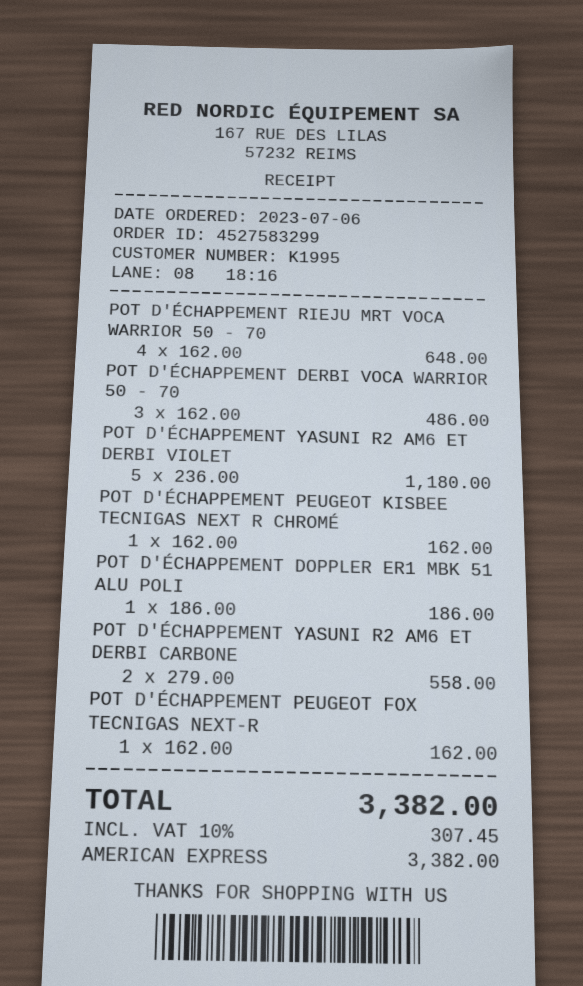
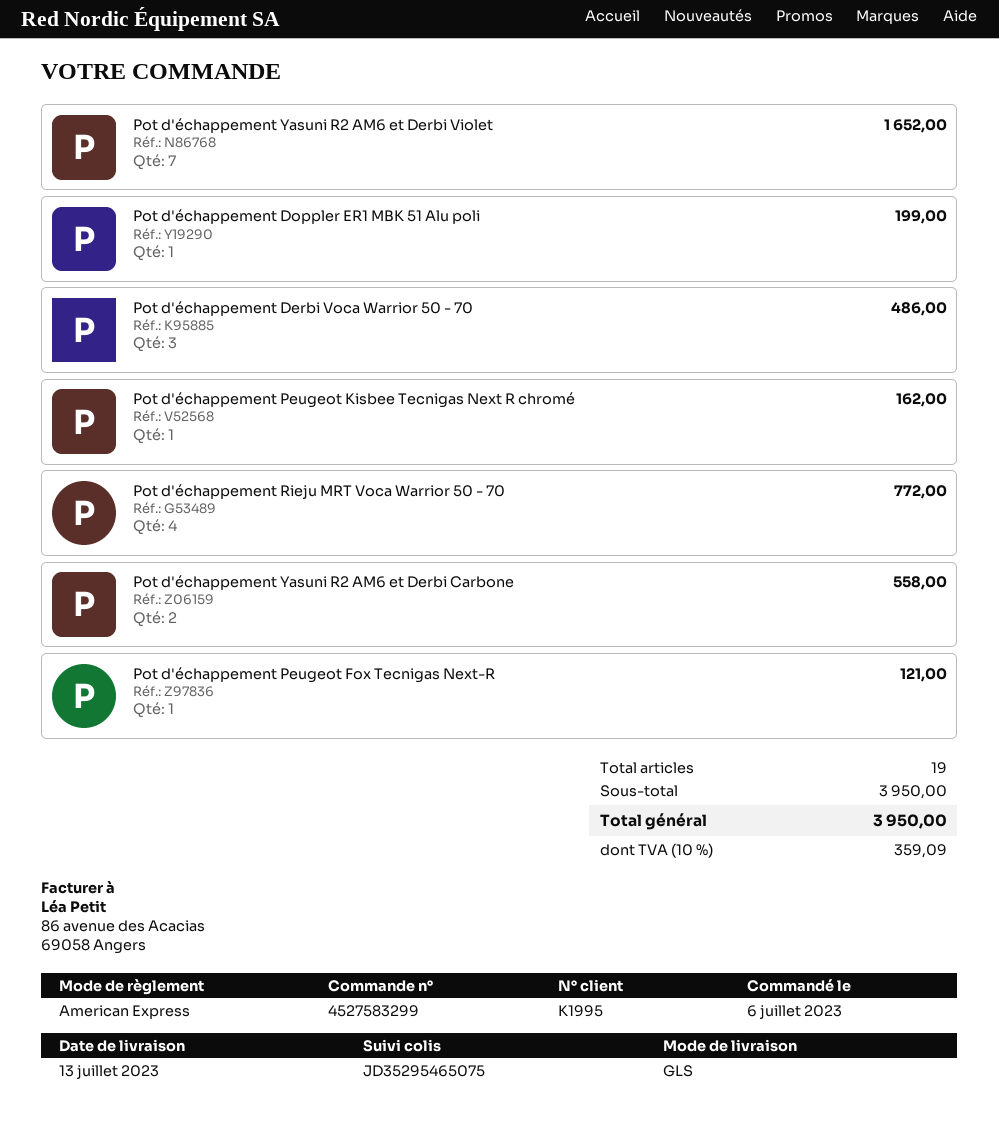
POT D'ÉCHAPPEMENT RIEJU MRT VOCA WARRIOR 50 - 70: 4 for 648.00 -> 4 for 772.00
POT D'ÉCHAPPEMENT YASUNI R2 AM6 ET DERBI VIOLET: 5 for 1180.00 -> 7 for 1652.00
POT D'ÉCHAPPEMENT DOPPLER ER1 MBK 51 ALU POLI: 1 for 186.00 -> 1 for 199.00
POT D'ÉCHAPPEMENT PEUGEOT FOX TECNIGAS NEXT-R: 1 for 162.00 -> 1 for 121.00
tax: 10% = 307.45 -> 10% = 359.09
total: 3382.00 -> 3950.00

